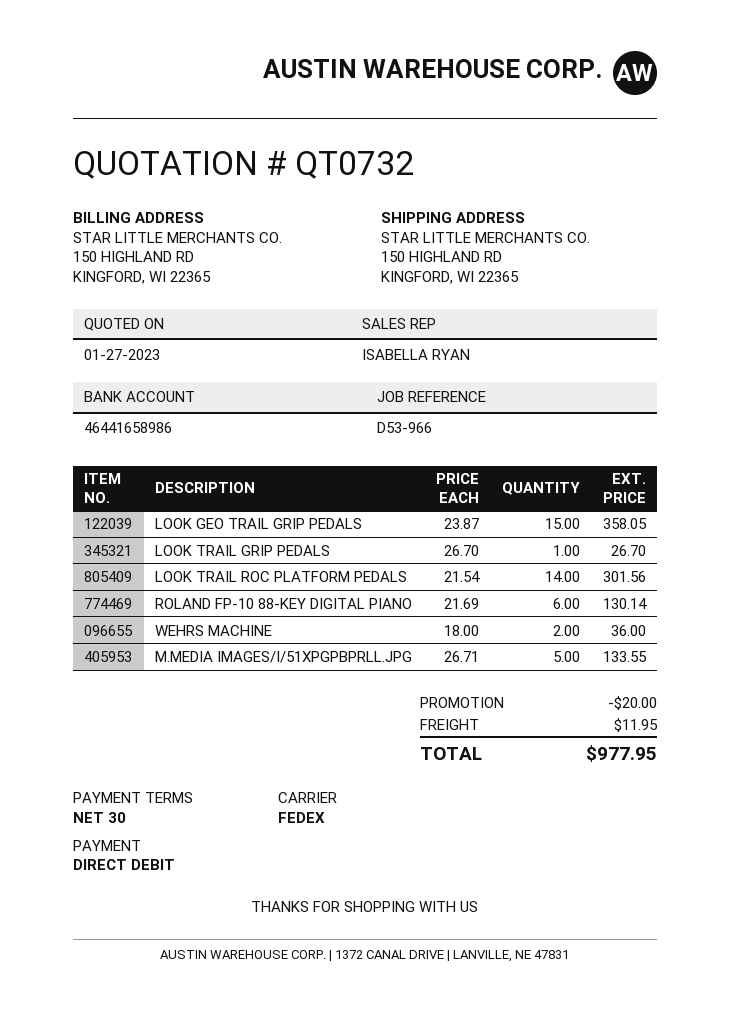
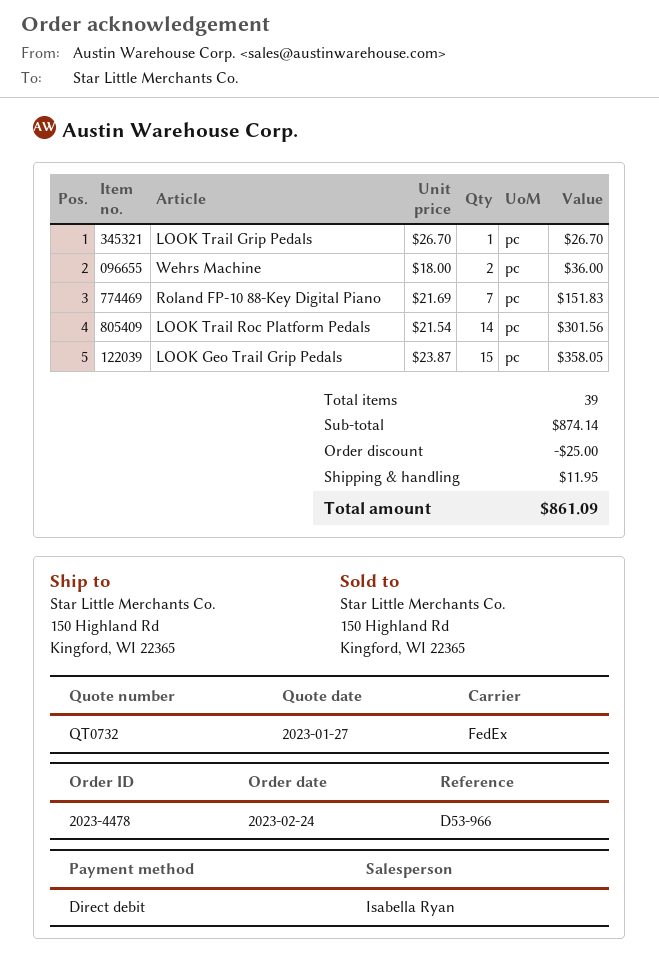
ROLAND FP-10 88-KEY DIGITAL PIANO: 6 x 21.69 = 130.14 -> 7 x 21.69 = 151.83
M.MEDIA IMAGES/I/51XPGPBPRLL.JPG: 5 x 26.71 = 133.55 -> none
discount: 20.00 -> 25.00
total: 977.95 -> 861.09

